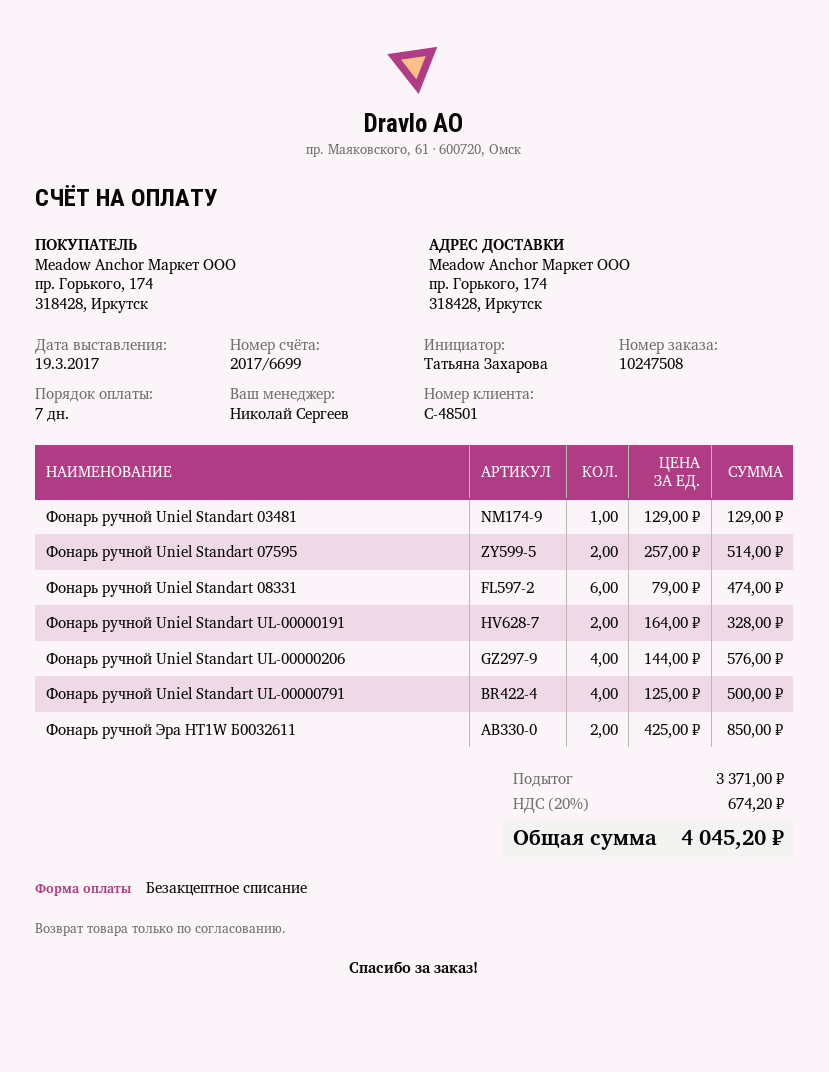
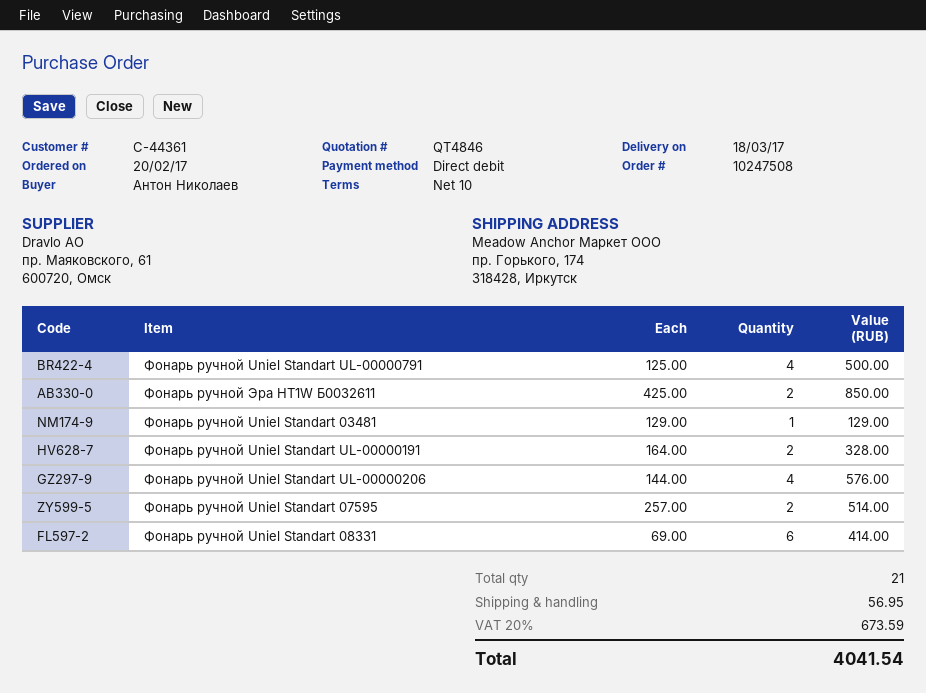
payment terms: 7 days -> 10 days
customer number: C-48501 -> C-44361
ordered by: Татьяна Захарова -> Антон Николаев
Фонарь ручной Uniel Standart 08331: 6 x 79.00 = 474.00 -> 6 x 69.00 = 414.00
shipping: none -> 56.95
tax: 20% = 674.20 -> 20% = 673.59
total: 4045.20 -> 4041.54

